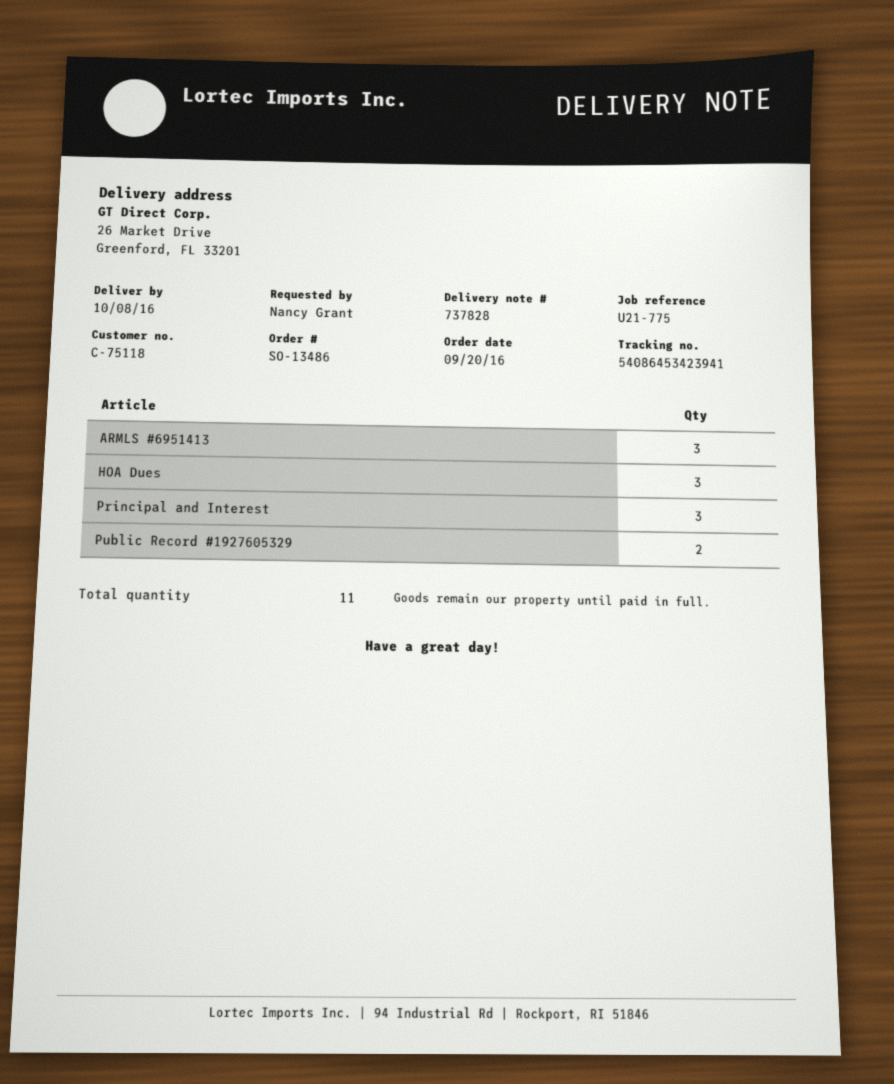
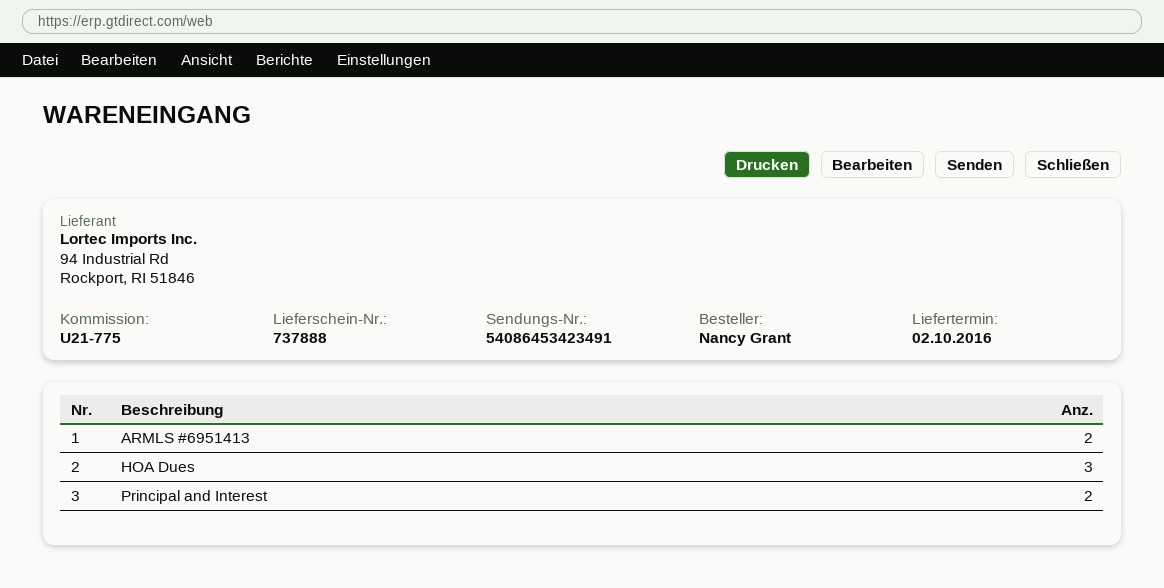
delivery note number: 737828 -> 737888
delivery date: 2016-10-08 -> 2016-10-02
tracking number: 54086453423941 -> 54086453423491
ARMLS #6951413: 3 -> 2
Principal and Interest: 3 -> 2
Public Record #1927605329: 2 -> none

